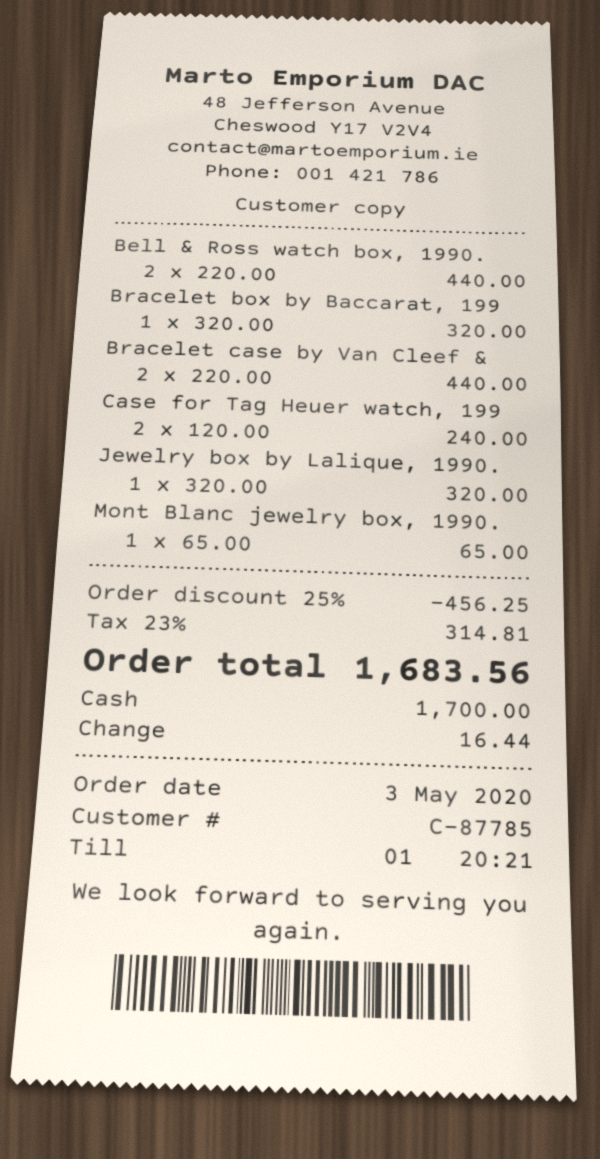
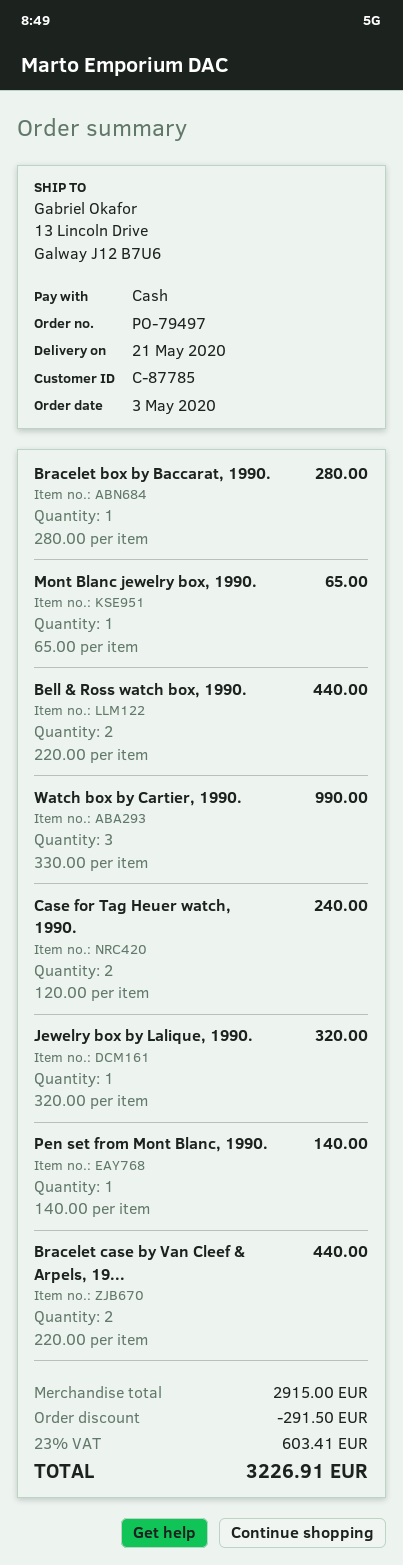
Bracelet box by Baccarat, 199: 1 x 320.00 = 320.00 -> 1 x 280.00 = 280.00
Watch box by Cartier, 1990.: none -> 3 x 330.00 = 990.00
Pen set from Mont Blanc, 1990.: none -> 1 x 140.00 = 140.00
discount: 456.25 -> 291.50
tax: 23% = 314.81 -> 23% = 603.41
total: 1683.56 -> 3226.91

